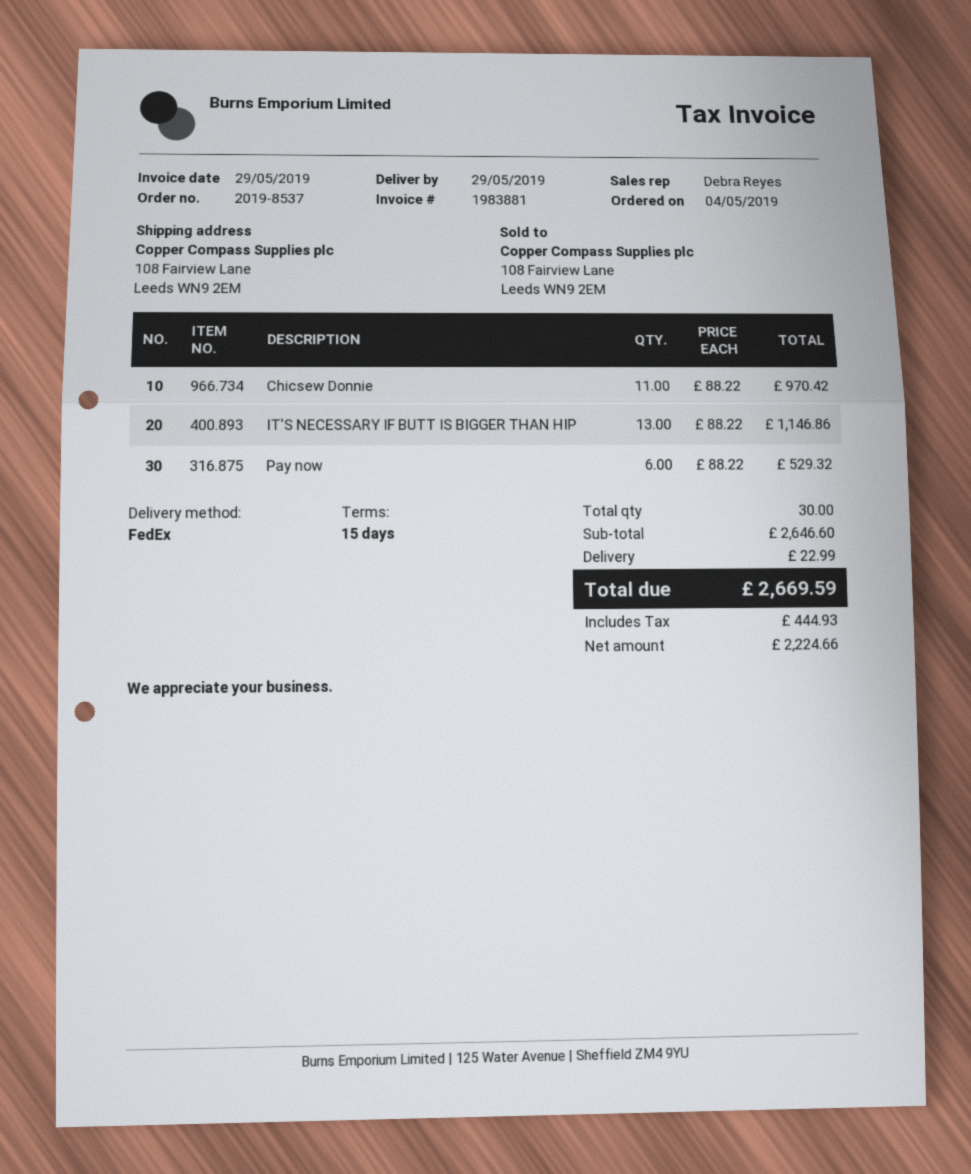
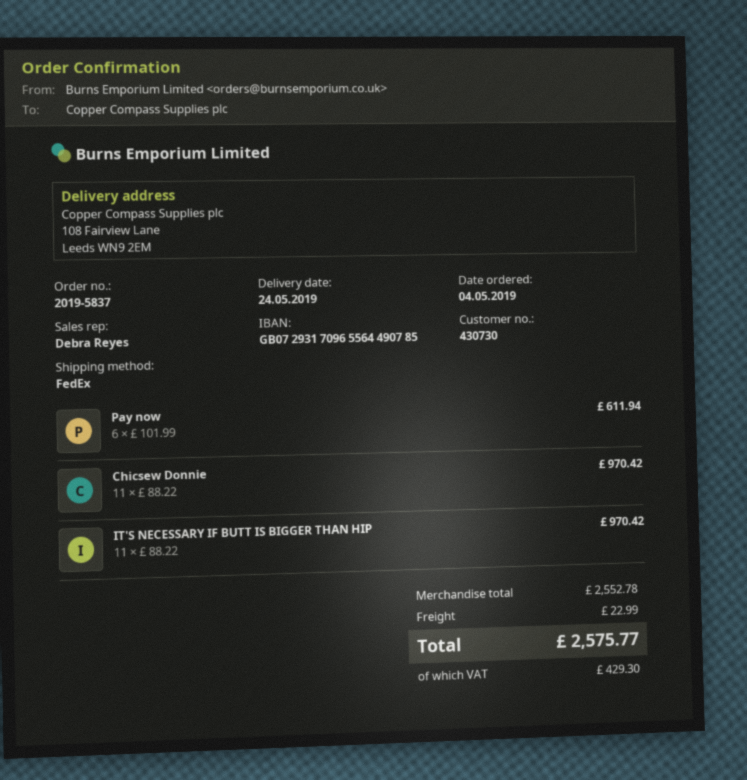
order number: 2019-8537 -> 2019-5837
delivery date: 2019-05-29 -> 2019-05-24
IT'S NECESSARY IF BUTT IS BIGGER THAN HIP: 13 x 88.22 = 1146.86 -> 11 x 88.22 = 970.42
Pay now: 6 x 88.22 = 529.32 -> 6 x 101.99 = 611.94
subtotal: 2646.60 -> 2552.78
tax: 444.93 -> 429.30
total: 2669.59 -> 2575.77

